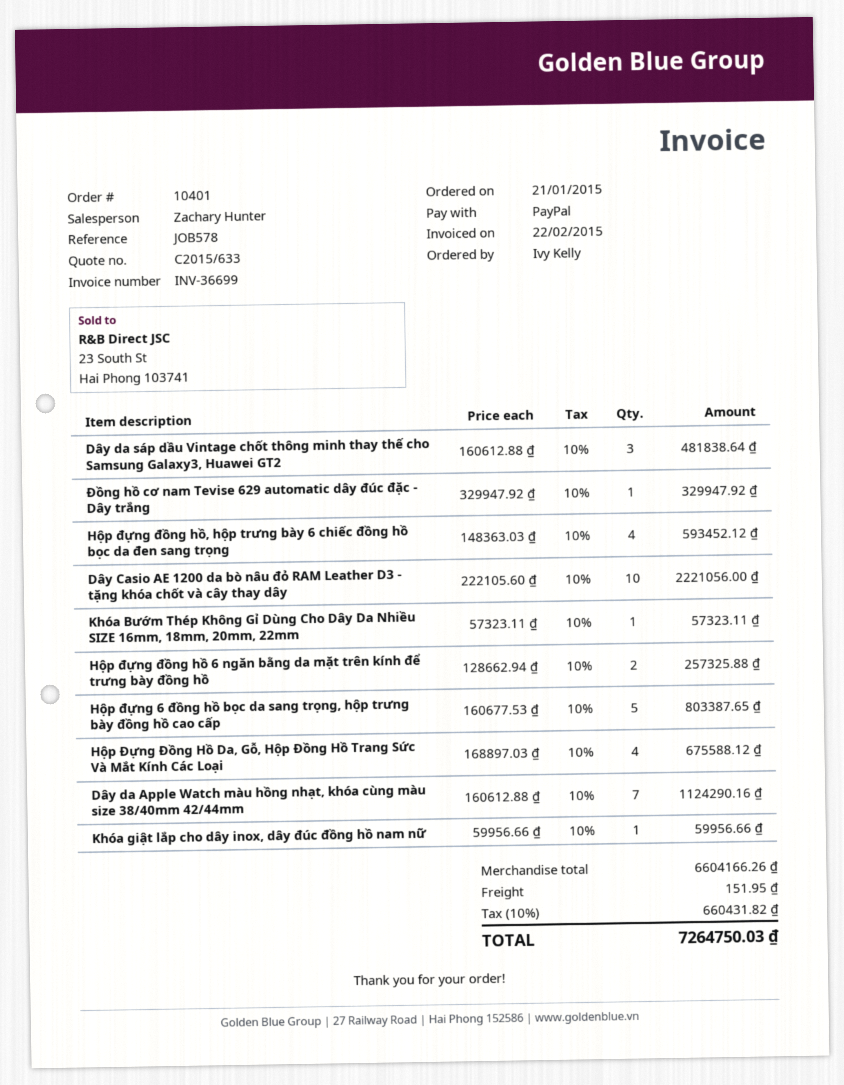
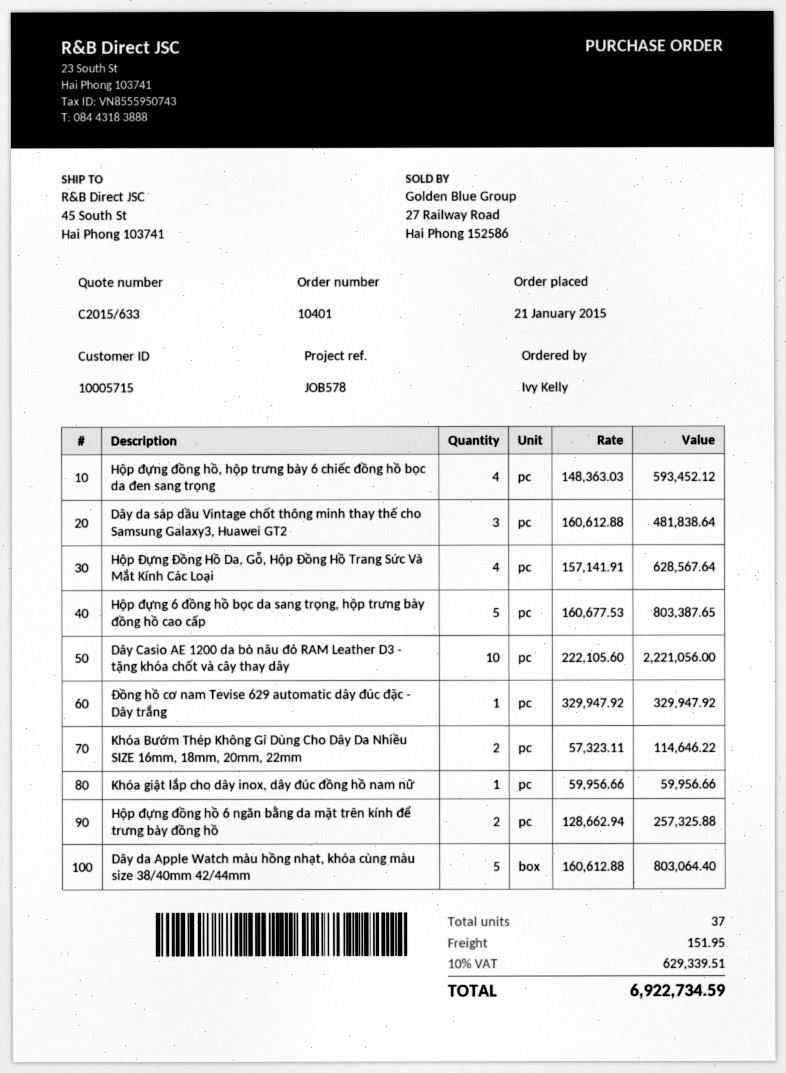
Khóa Bướm Thép Không Gỉ Dùng Cho Dây Da Nhiều SIZE 16mm, 18mm, 20mm, 22mm: 1 x 57323.11 = 57323.11 -> 2 x 57323.11 = 114646.22
Hộp Đựng Đồng Hồ Da, Gỗ, Hộp Đồng Hồ Trang Sức Và Mắt Kính Các Loại: 4 x 168897.03 = 675588.12 -> 4 x 157141.91 = 628567.64
Dây da Apple Watch màu hồng nhạt, khóa cùng màu size 38/40mm 42/44mm: 7 x 160612.88 = 1124290.16 -> 5 x 160612.88 = 803064.40
tax: 10% = 660431.82 -> 10% = 629339.51
total: 7264750.03 -> 6922734.59

